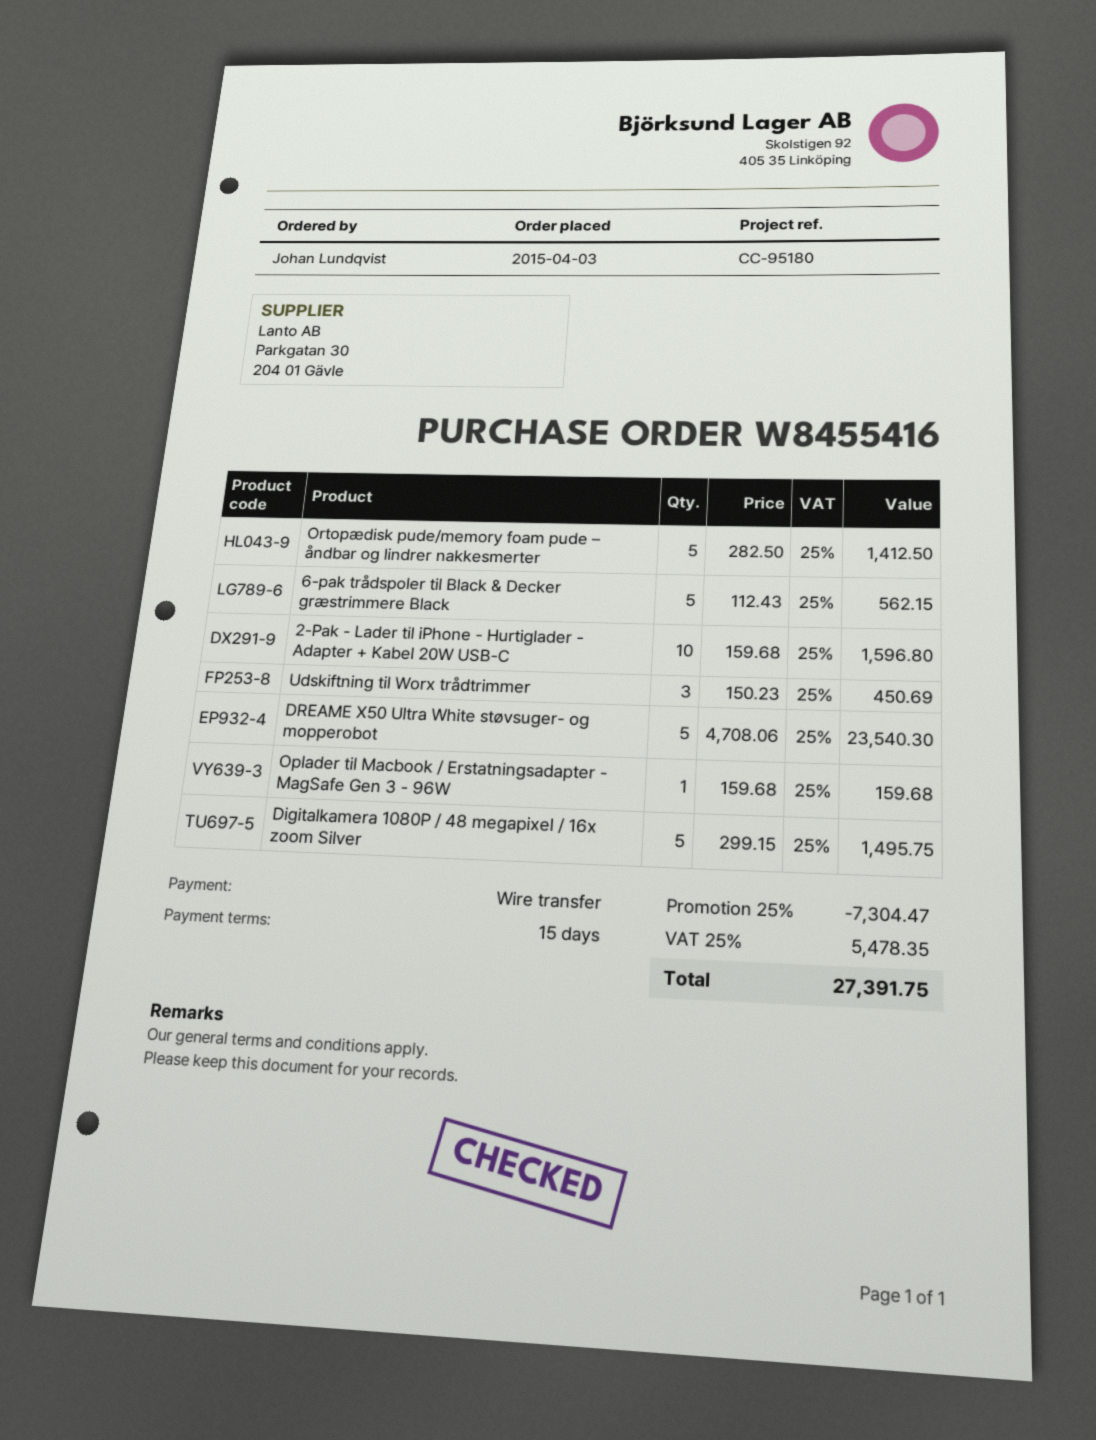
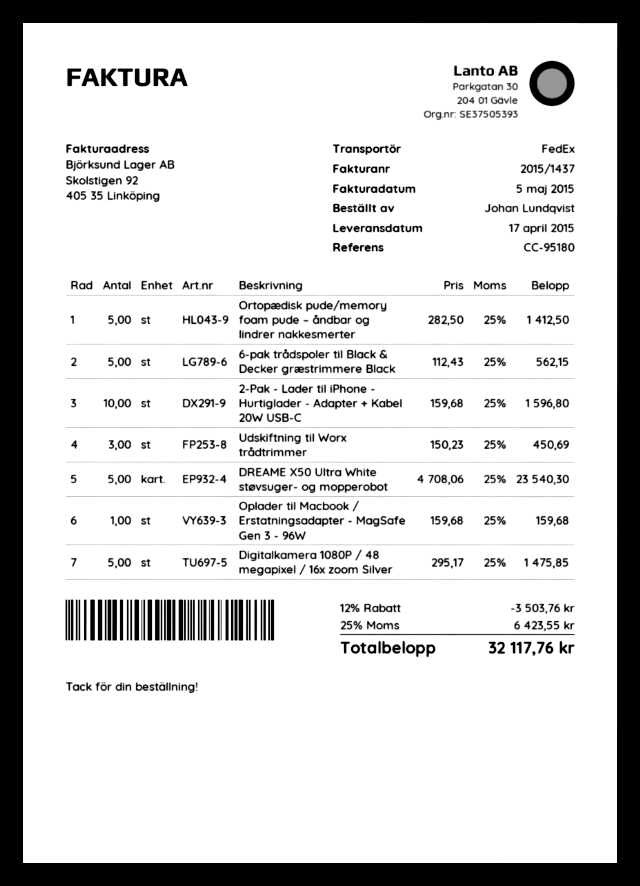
Digitalkamera 1080P / 48 megapixel / 16x zoom Silver: 5 x 299.15 = 1495.75 -> 5 x 295.17 = 1475.85
discount: 25% = 7304.47 -> 12% = 3503.76
tax: 25% = 5478.35 -> 25% = 6423.55
total: 27391.75 -> 32117.76

